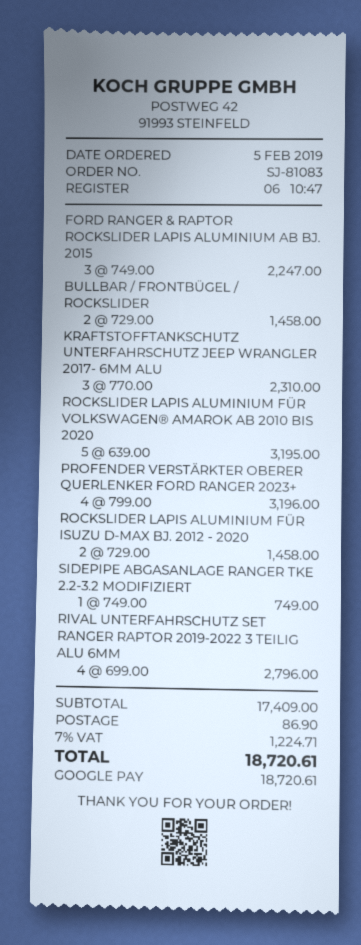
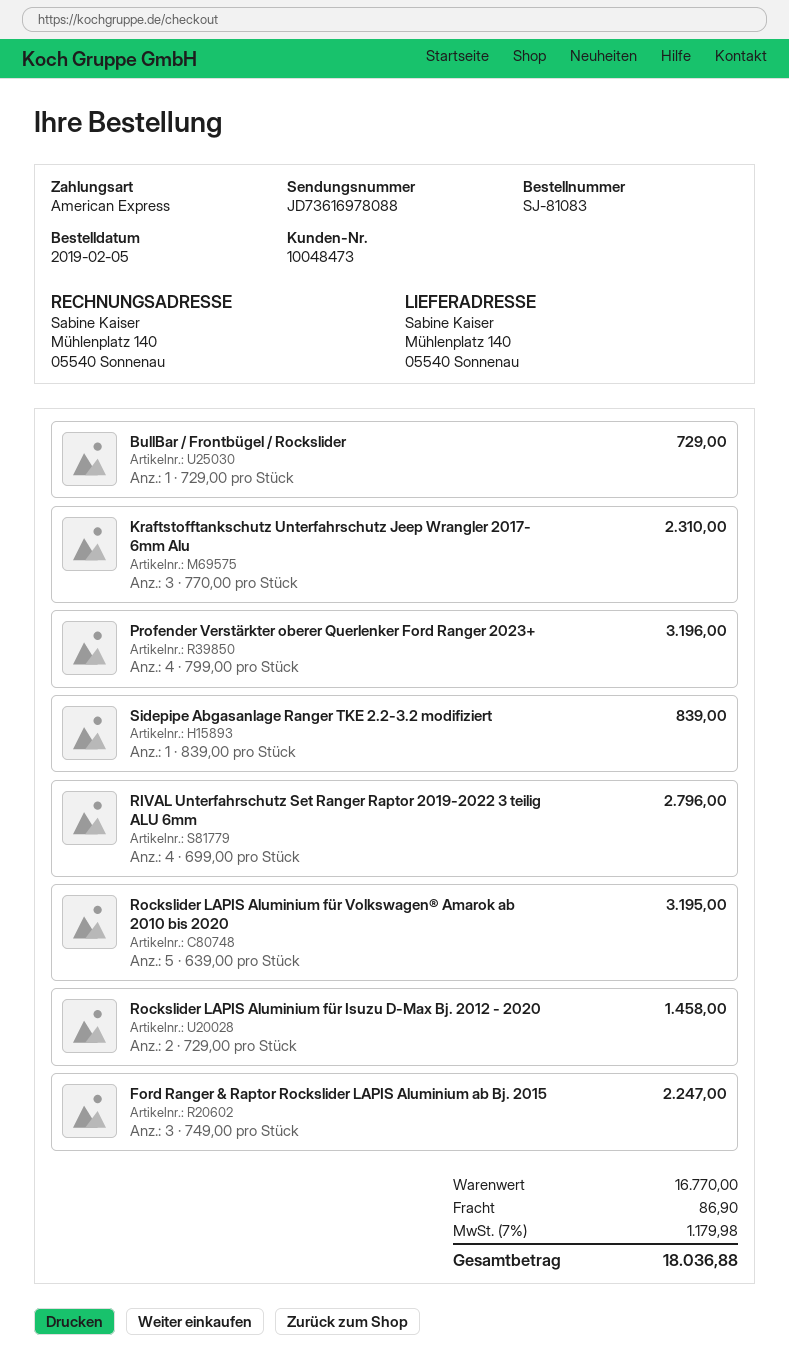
payment method: Google Pay -> American Express
BULLBAR / FRONTBÜGEL / ROCKSLIDER: 2 x 729.00 = 1458.00 -> 1 x 729.00 = 729.00
SIDEPIPE ABGASANLAGE RANGER TKE 2.2-3.2 MODIFIZIERT: 1 x 749.00 = 749.00 -> 1 x 839.00 = 839.00
subtotal: 17409.00 -> 16770.00
tax: 7% = 1224.71 -> 7% = 1179.98
total: 18720.61 -> 18036.88

